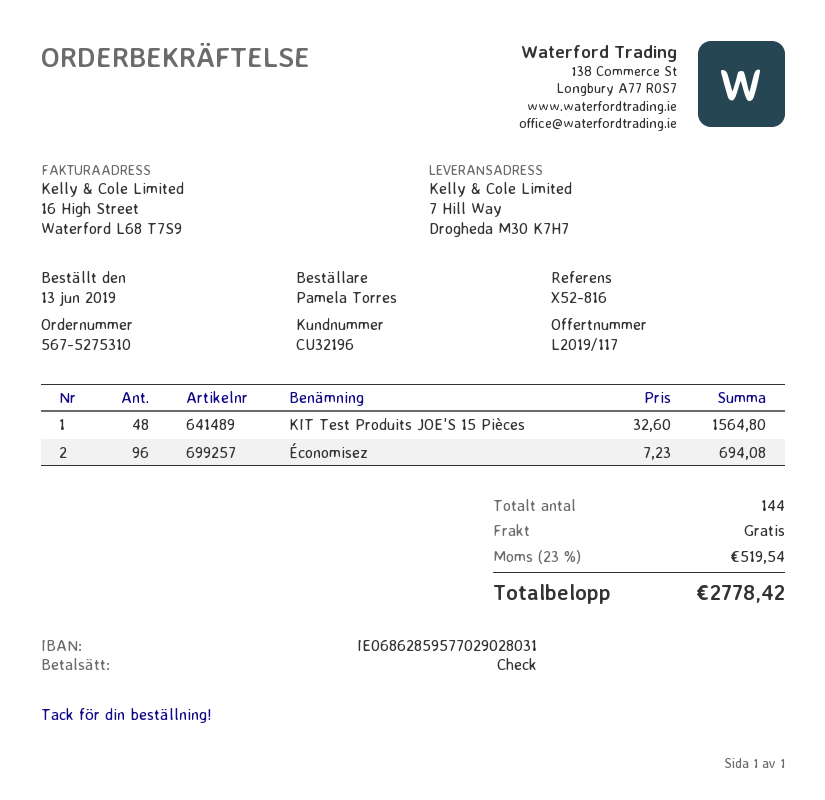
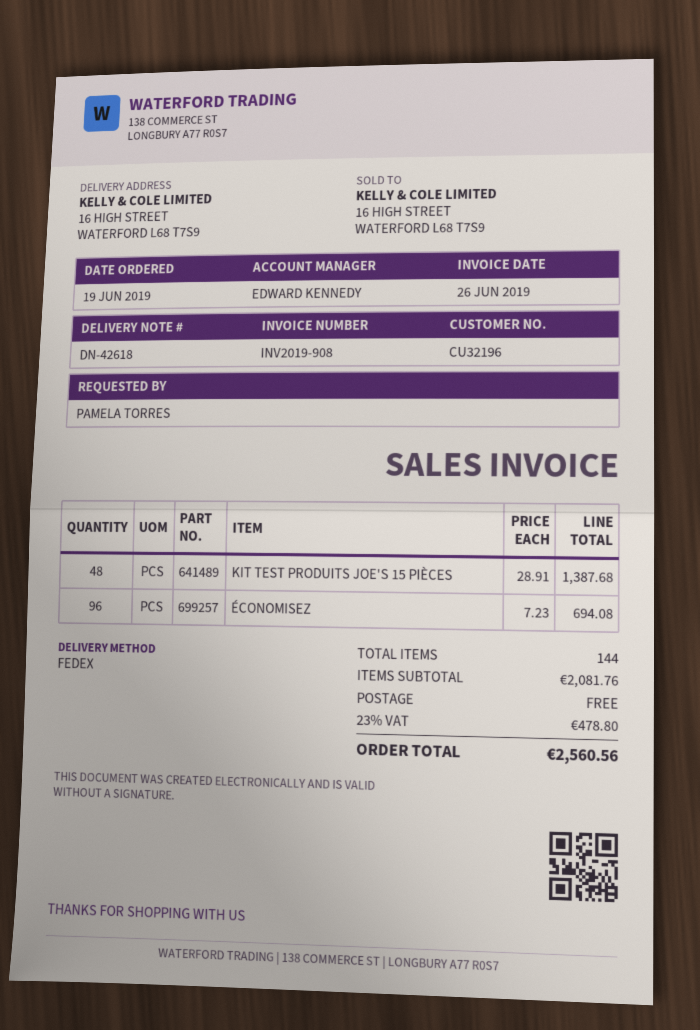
order date: 2019-06-13 -> 2019-06-19
ship to: 7 Hill Way, Drogheda M30 K7H7 -> 16 HIGH STREET, WATERFORD L68 T7S9
KIT Test Produits JOE'S 15 Pièces: 48 x 32.60 = 1564.80 -> 48 x 28.91 = 1387.68
tax: 23% = 519.54 -> 23% = 478.80
total: 2778.42 -> 2560.56

